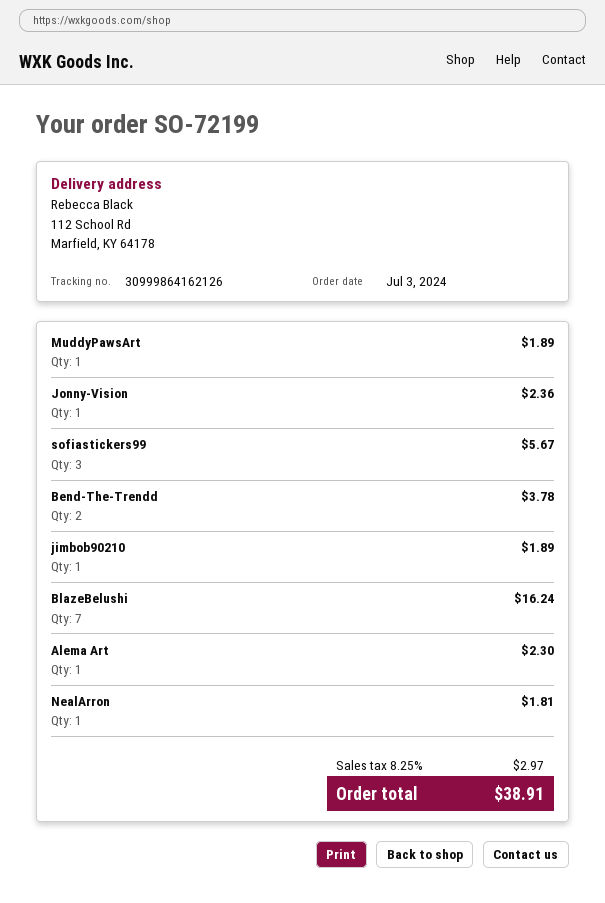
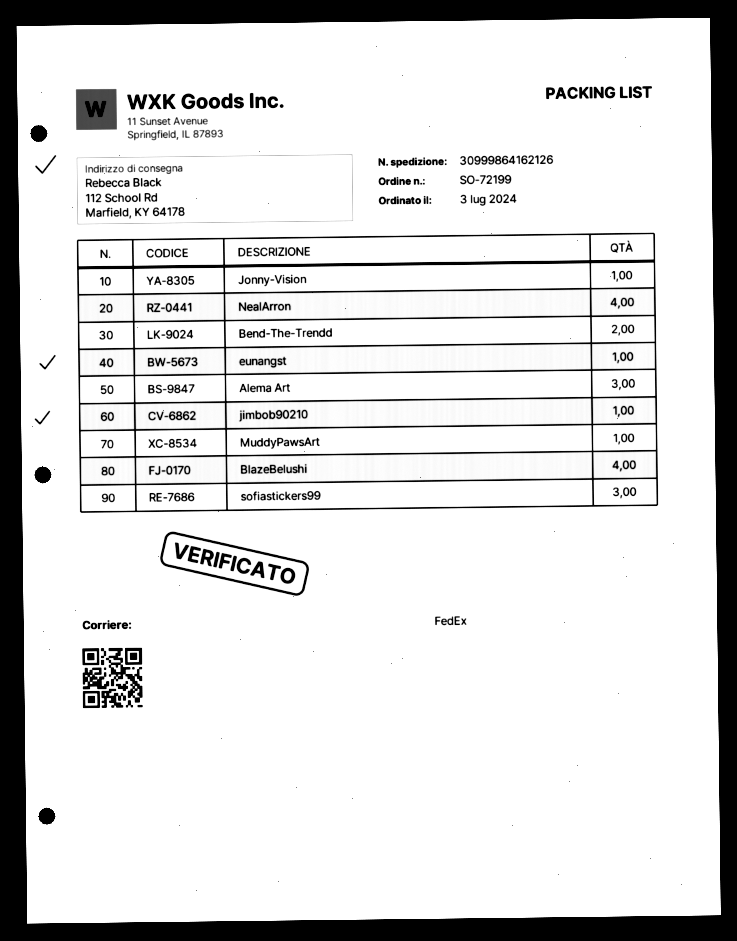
BlazeBelushi: 7 -> 4
Alema Art: 1 -> 3
NealArron: 1 -> 4
eunangst: none -> 1

